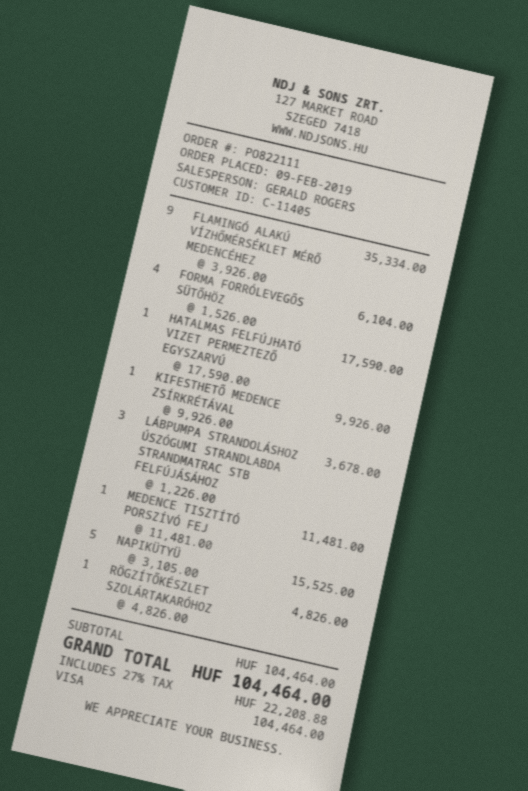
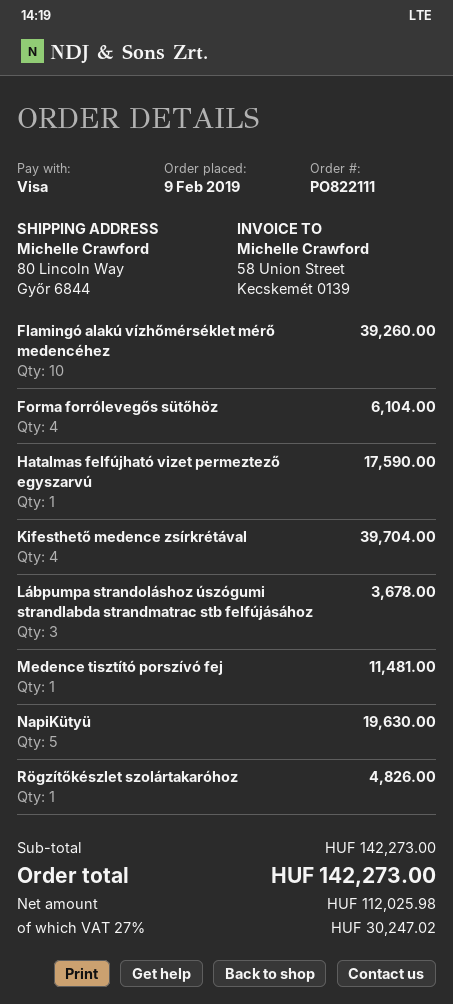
FLAMINGÓ ALAKÚ VÍZHŐMÉRSÉKLET MÉRŐ MEDENCÉHEZ: 9 for 35334.00 -> 10 for 39260.00
KIFESTHETŐ MEDENCE ZSÍRKRÉTÁVAL: 1 for 9926.00 -> 4 for 39704.00
NAPIKÜTYÜ: 5 for 15525.00 -> 5 for 19630.00
subtotal: 104464.00 -> 142273.00
tax: 27% = 22208.88 -> 27% = 30247.02
total: 104464.00 -> 142273.00

